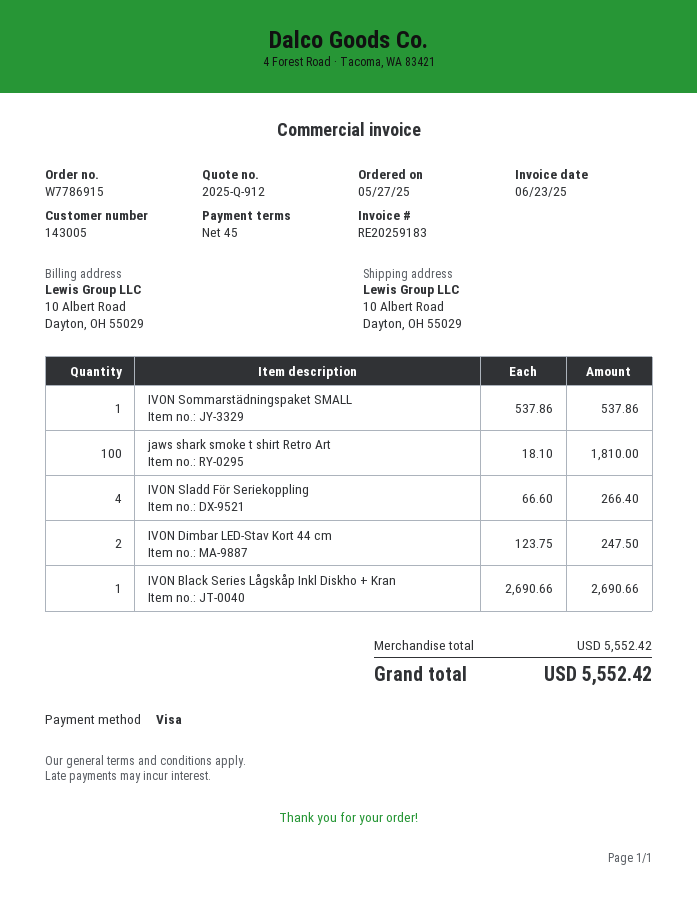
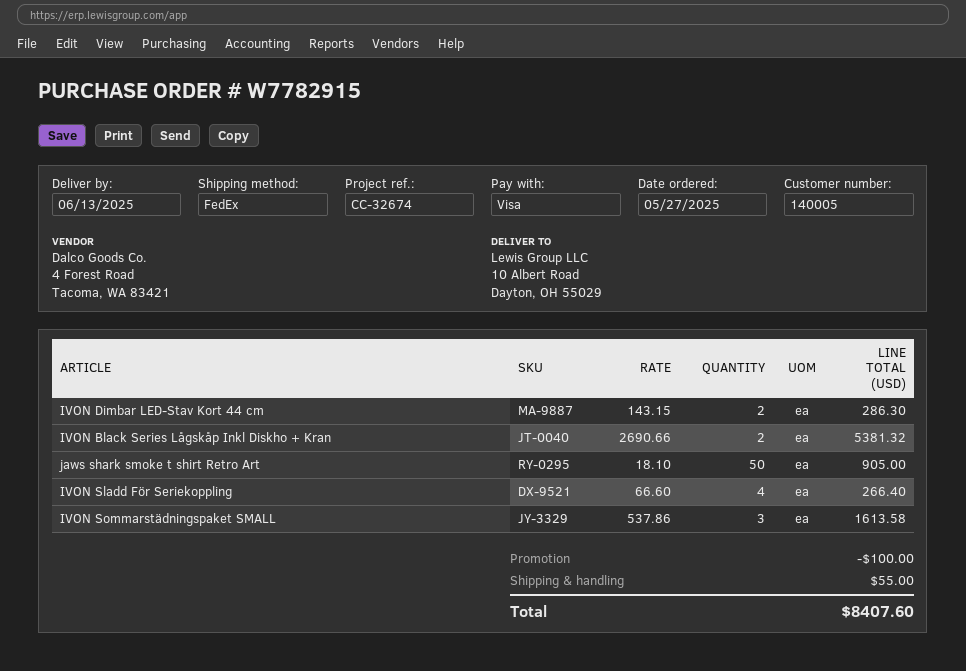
order number: W7786915 -> W7782915
customer number: 143005 -> 140005
IVON Sommarstädningspaket SMALL: 1 x 537.86 = 537.86 -> 3 x 537.86 = 1613.58
jaws shark smoke t shirt Retro Art: 100 x 18.10 = 1810.00 -> 50 x 18.10 = 905.00
IVON Dimbar LED-Stav Kort 44 cm: 2 x 123.75 = 247.50 -> 2 x 143.15 = 286.30
IVON Black Series Lågskåp Inkl Diskho + Kran: 1 x 2690.66 = 2690.66 -> 2 x 2690.66 = 5381.32
discount: none -> 100.00
shipping: none -> 55.00
total: 5552.42 -> 8407.60

